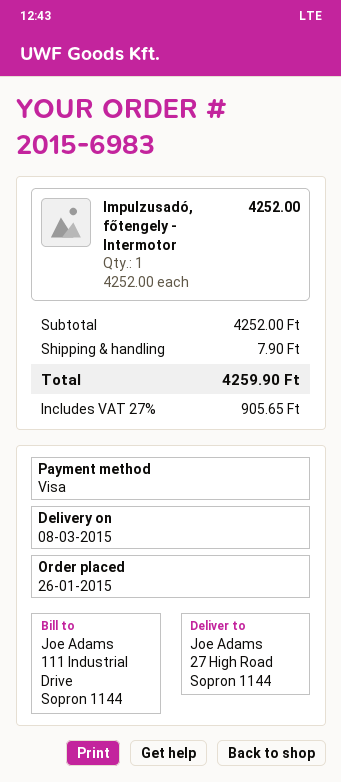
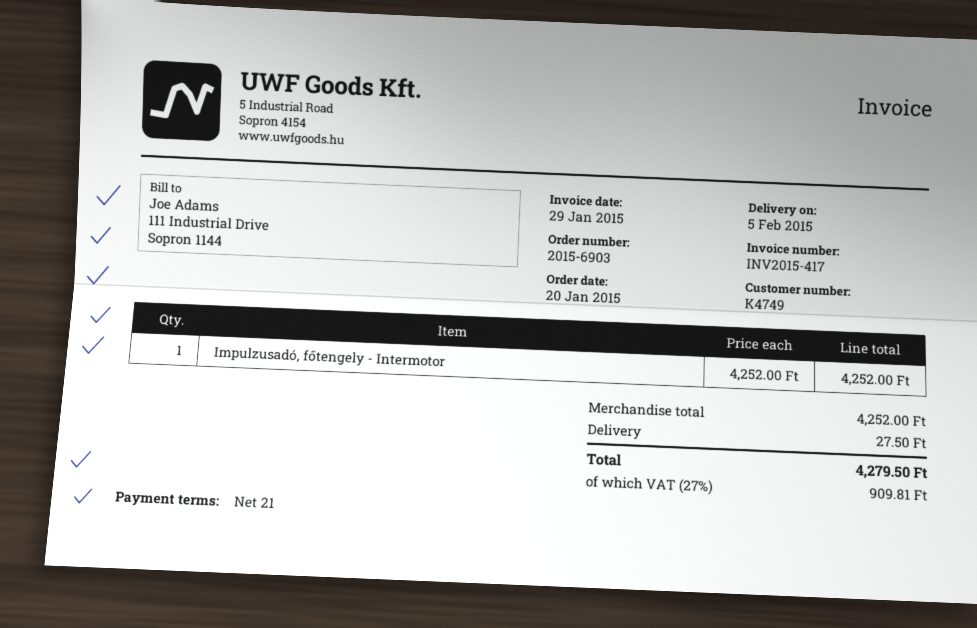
order number: 2015-6983 -> 2015-6903
order date: 2015-01-26 -> 2015-01-20
delivery date: 2015-03-08 -> 2015-02-05
shipping: 7.90 -> 27.50
tax: 27% = 905.65 -> 27% = 909.81
total: 4259.90 -> 4279.50

